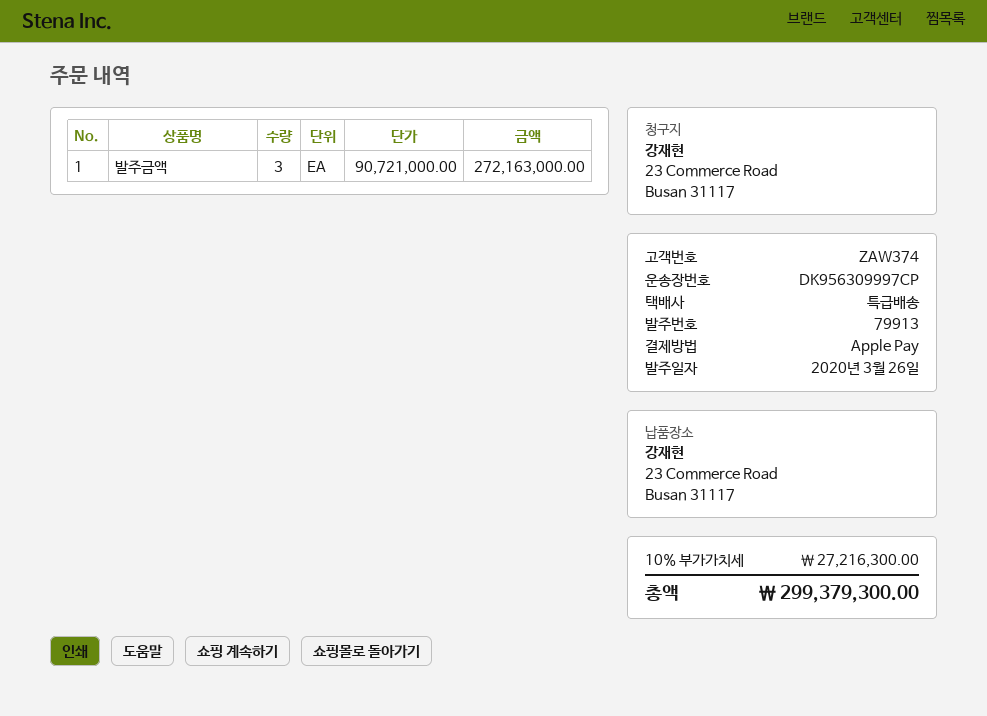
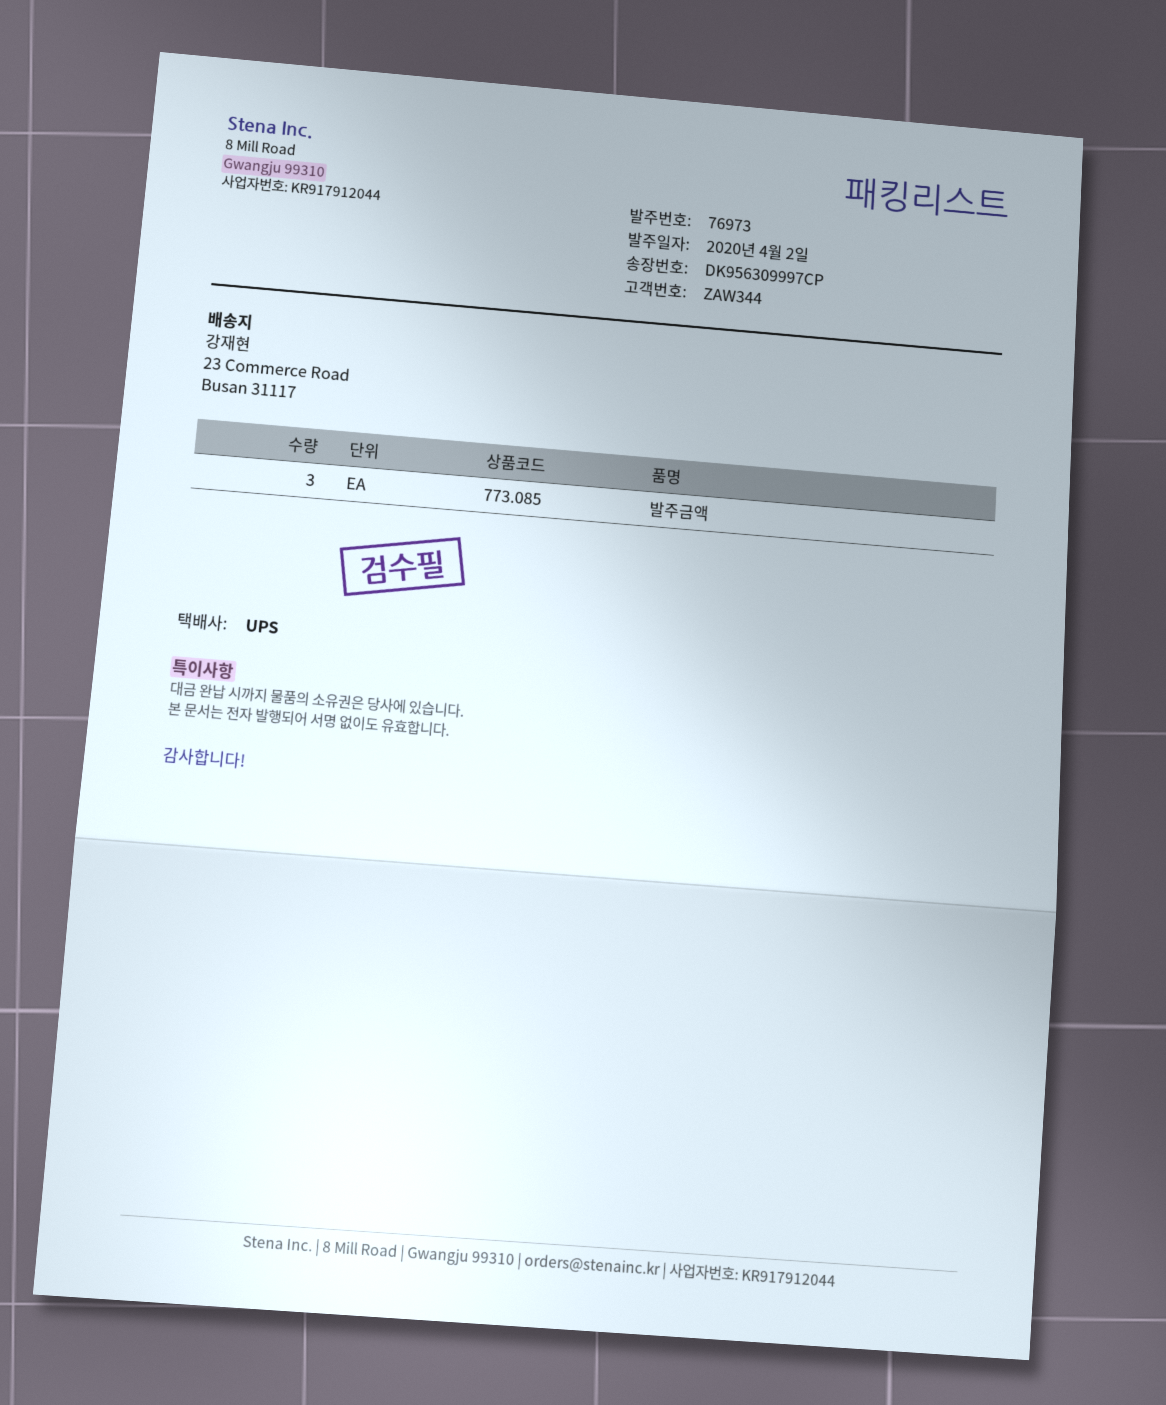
order number: 79913 -> 76973
order date: 2020-03-26 -> 2020-04-02
customer number: ZAW374 -> ZAW344
shipping method: express -> UPS

